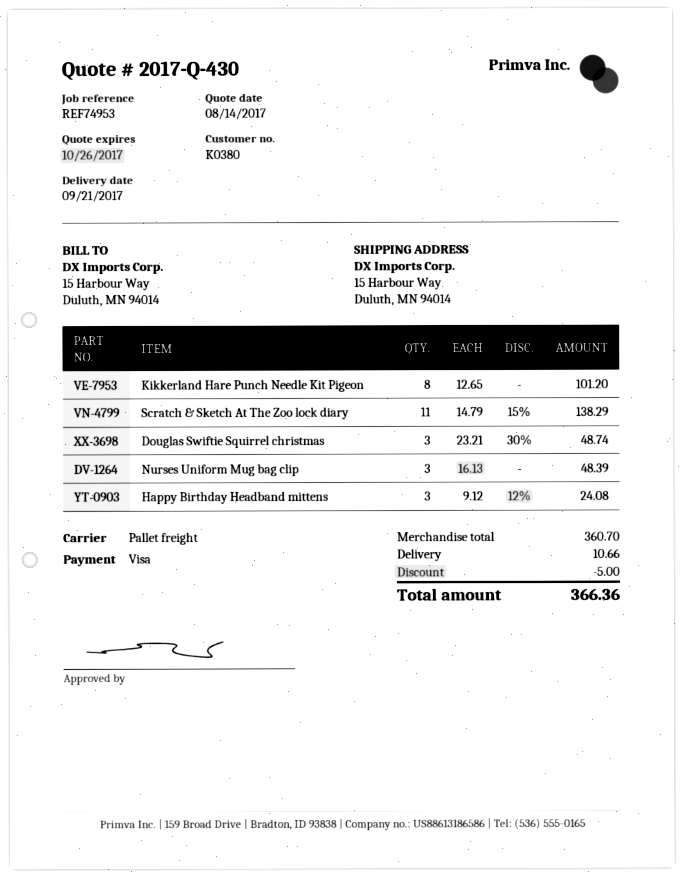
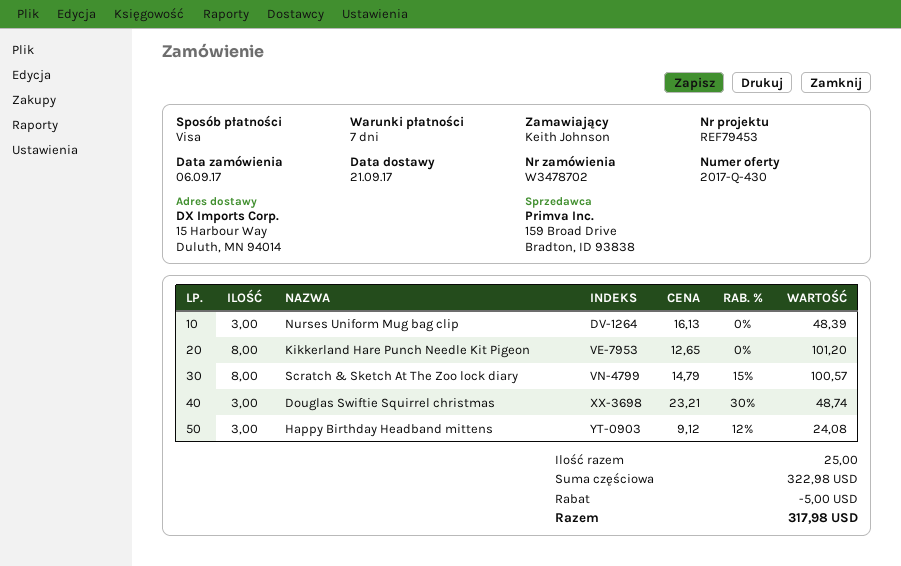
reference: REF74953 -> REF79453
Scratch & Sketch At The Zoo lock diary: 11 x 14.79 - 15% = 138.29 -> 8 x 14.79 - 15% = 100.57
subtotal: 360.70 -> 322.98
shipping: 10.66 -> none
total: 366.36 -> 317.98

